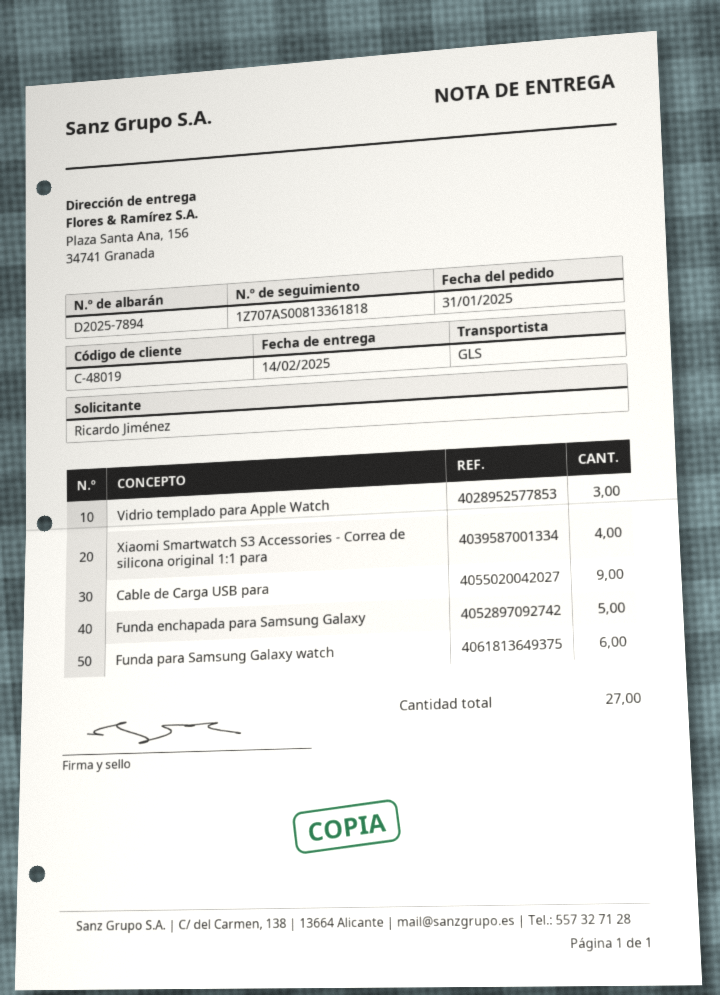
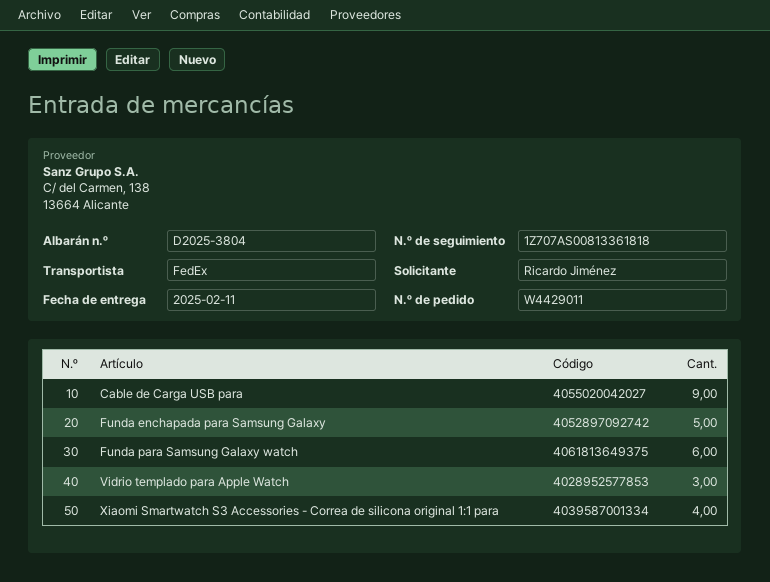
delivery note number: D2025-7894 -> D2025-3804
delivery date: 2025-02-14 -> 2025-02-11
shipping method: GLS -> FedEx

